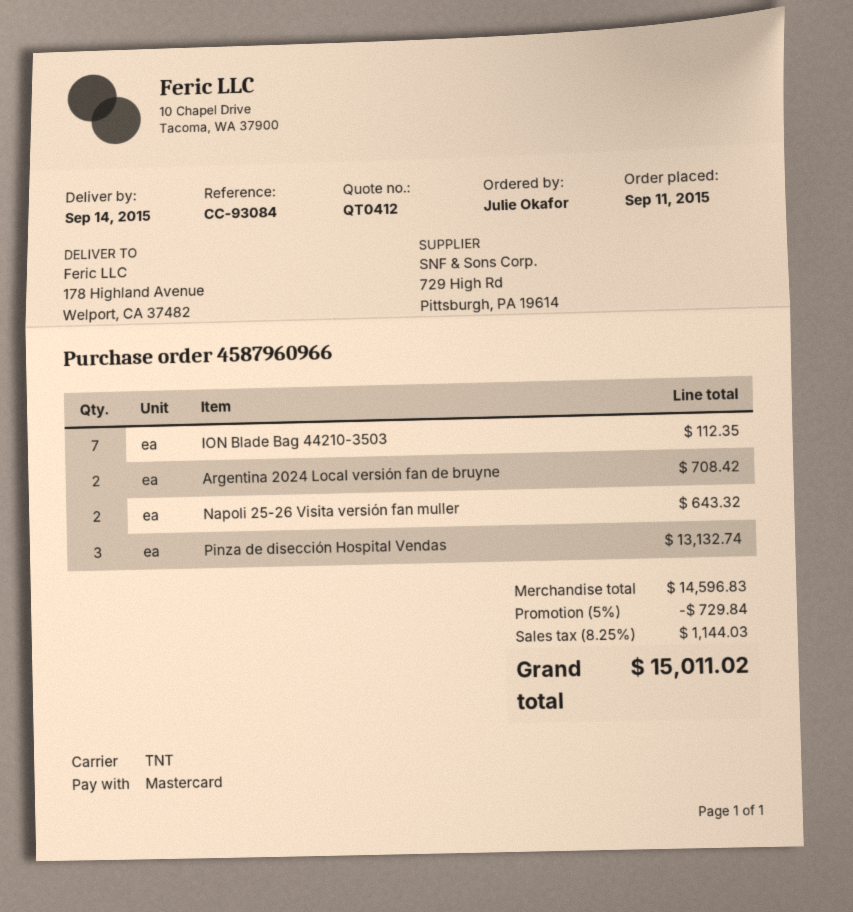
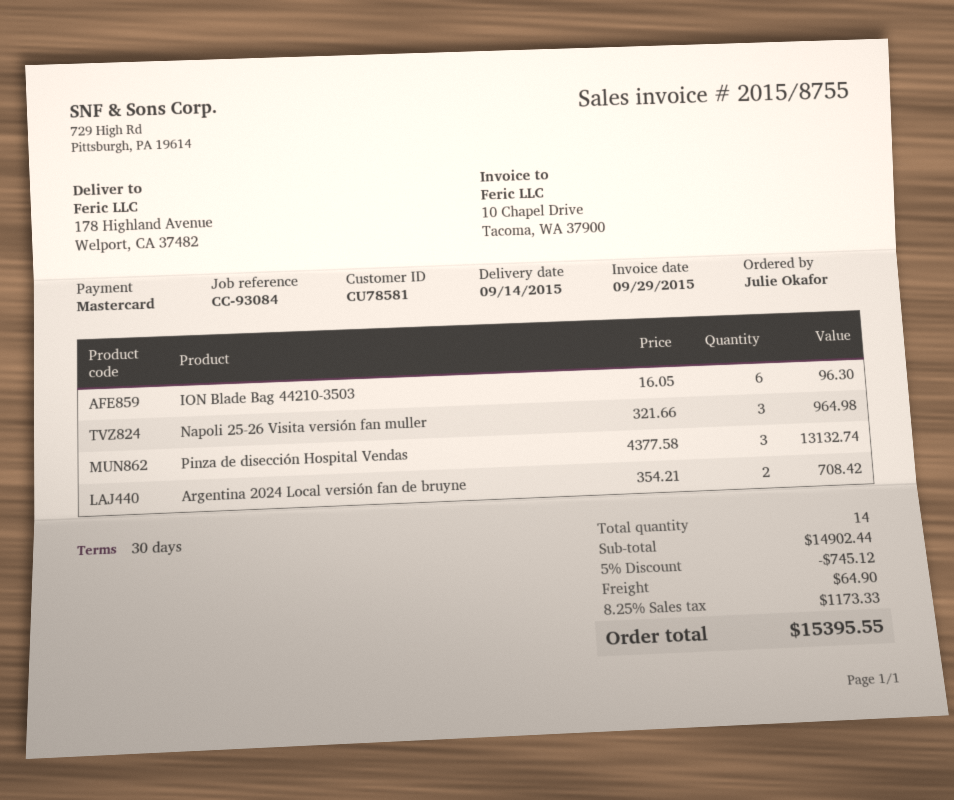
ION Blade Bag 44210-3503: 7 for 112.35 -> 6 for 96.30
Napoli 25-26 Visita versión fan muller: 2 for 643.32 -> 3 for 964.98
subtotal: 14596.83 -> 14902.44
discount: 5% = 729.84 -> 5% = 745.12
shipping: none -> 64.90
tax: 8.25% = 1144.03 -> 8.25% = 1173.33
total: 15011.02 -> 15395.55

